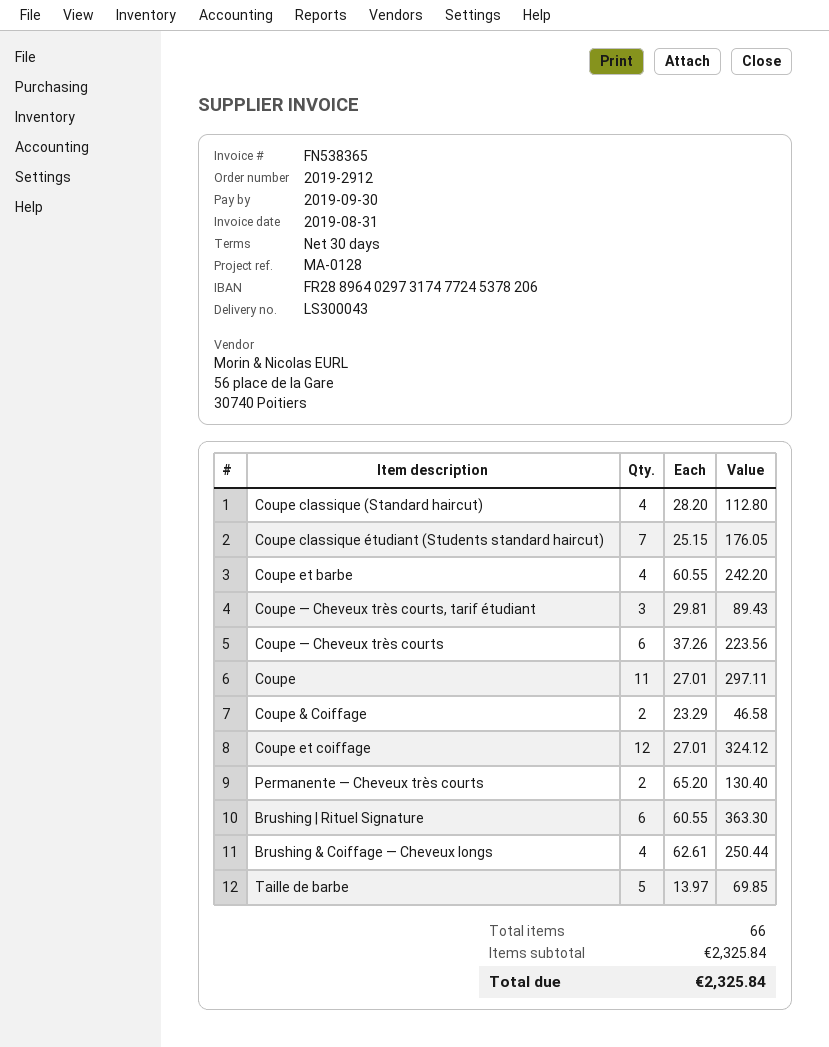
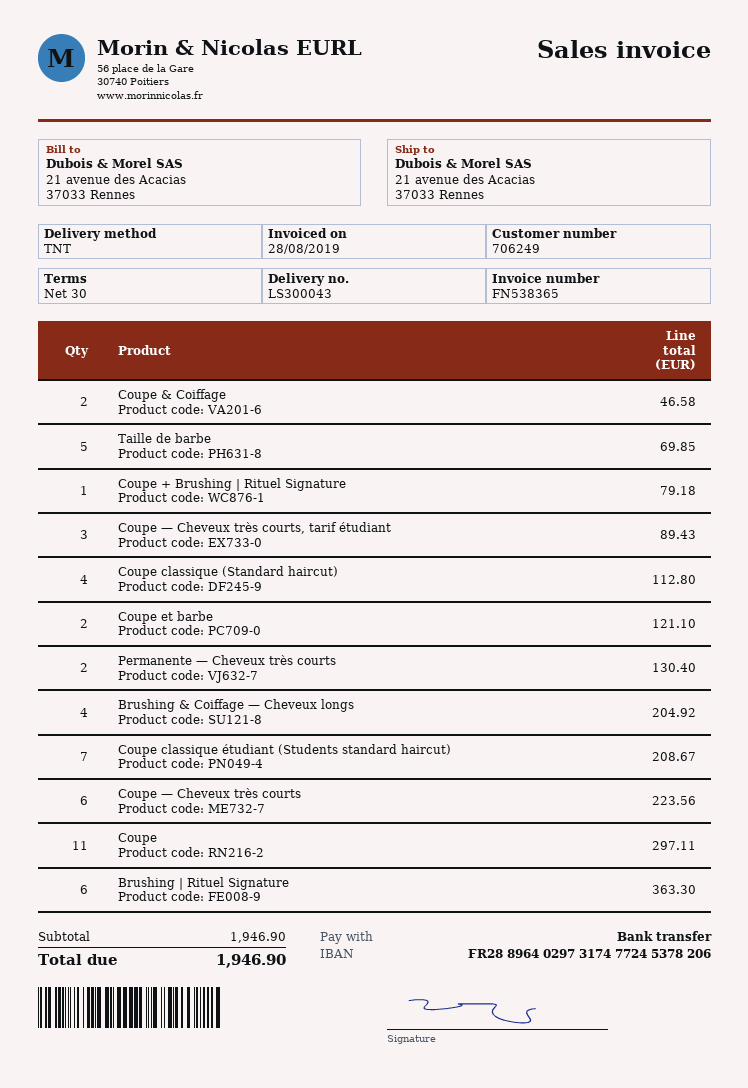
invoice date: 2019-08-31 -> 2019-08-28
Coupe classique étudiant (Students standard haircut): 7 for 176.05 -> 7 for 208.67
Coupe et barbe: 4 for 242.20 -> 2 for 121.10
Coupe et coiffage: 12 for 324.12 -> none
Brushing & Coiffage — Cheveux longs: 4 for 250.44 -> 4 for 204.92
Coupe + Brushing | Rituel Signature: none -> 1 for 79.18
subtotal: 2325.84 -> 1946.90
total: 2325.84 -> 1946.90

